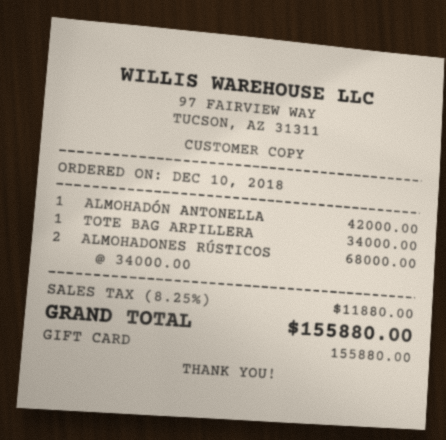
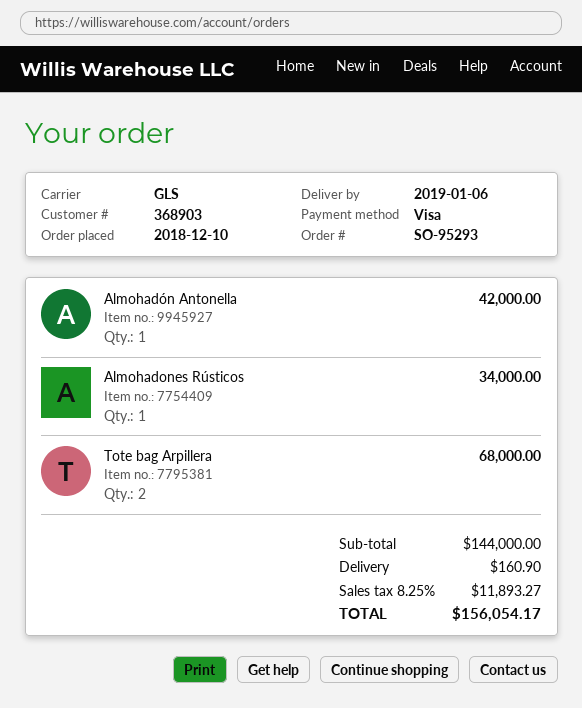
payment method: gift card -> Visa
TOTE BAG ARPILLERA: 1 for 34000.00 -> 2 for 68000.00
ALMOHADONES RÚSTICOS: 2 for 68000.00 -> 1 for 34000.00
shipping: none -> 160.90
tax: 8.25% = 11880.00 -> 8.25% = 11893.27
total: 155880.00 -> 156054.17

